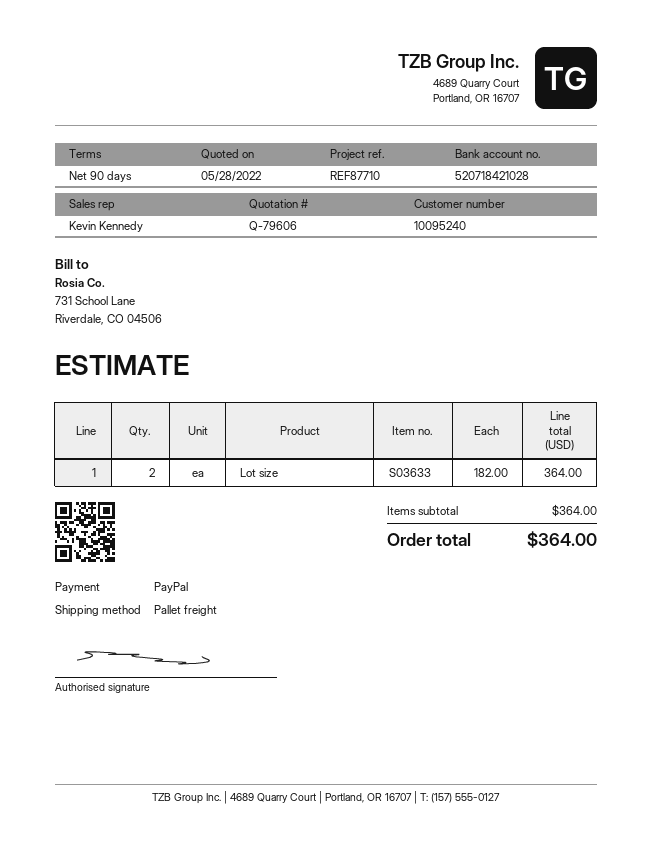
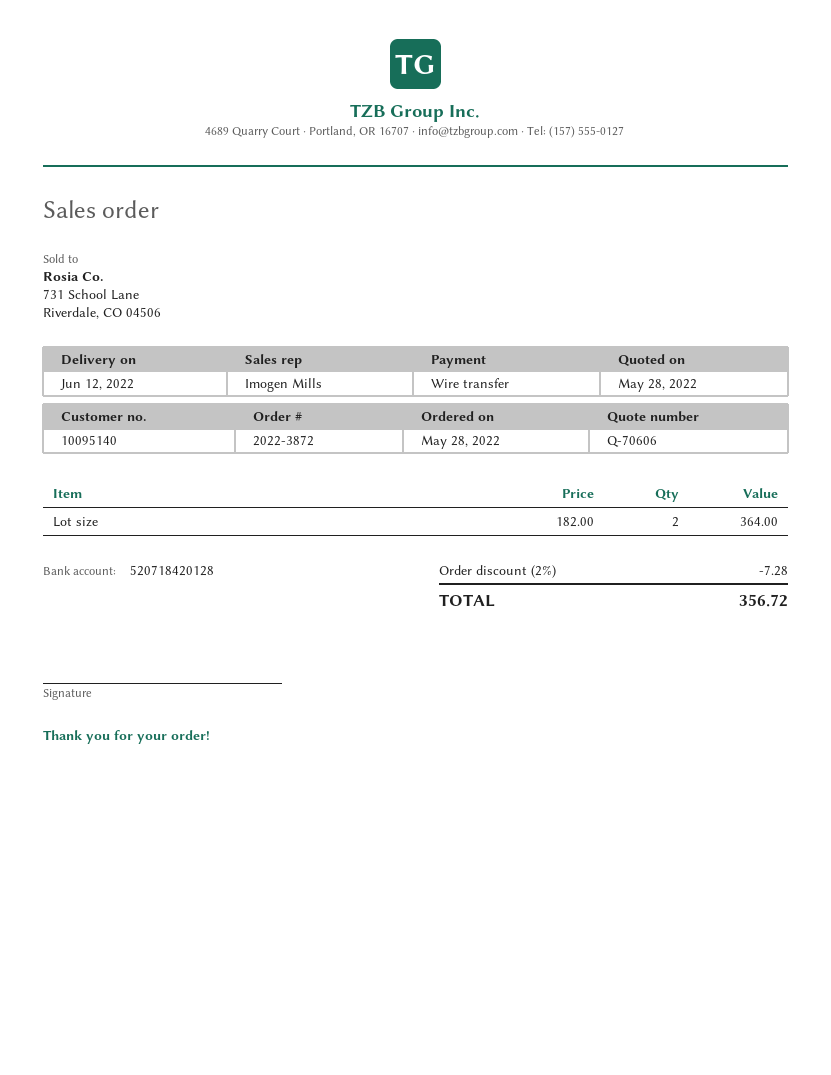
quote number: Q-79606 -> Q-70606
customer number: 10095240 -> 10095140
sales rep: Kevin Kennedy -> Imogen Mills
payment method: PayPal -> bank transfer
bank account: 520718421028 -> 520718420128
discount: none -> 2% = 7.28
total: 364.00 -> 356.72

